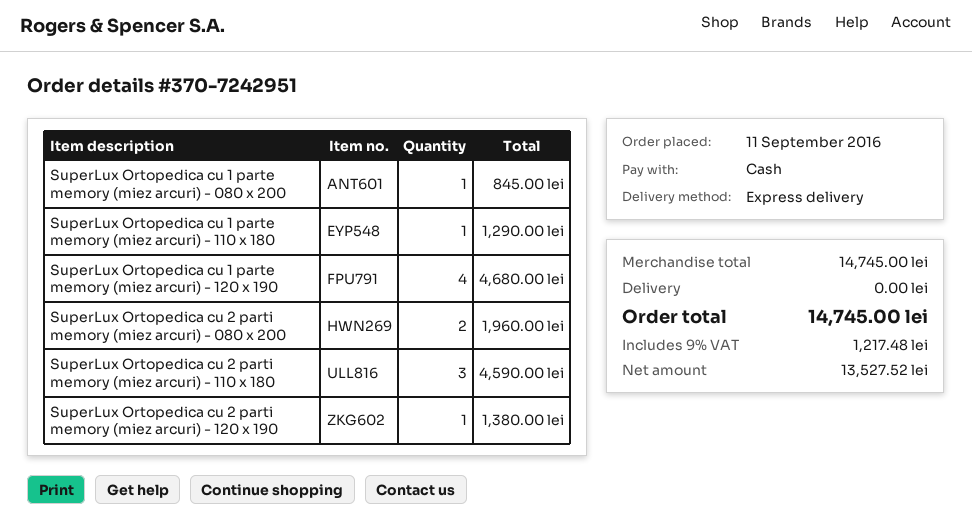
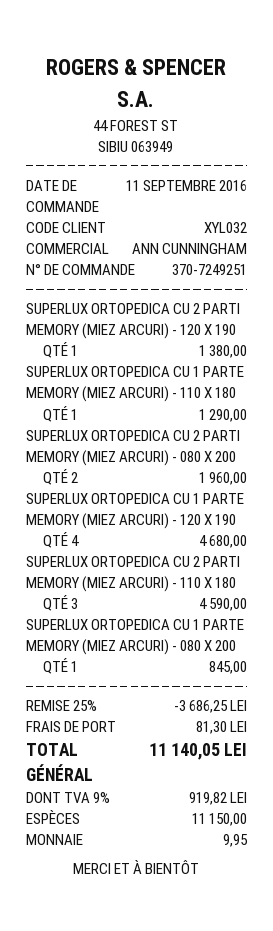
order number: 370-7242951 -> 370-7249251
discount: none -> 25% = 3686.25
shipping: 0.00 -> 81.30
tax: 9% = 1217.48 -> 9% = 919.82
total: 14745.00 -> 11140.05

